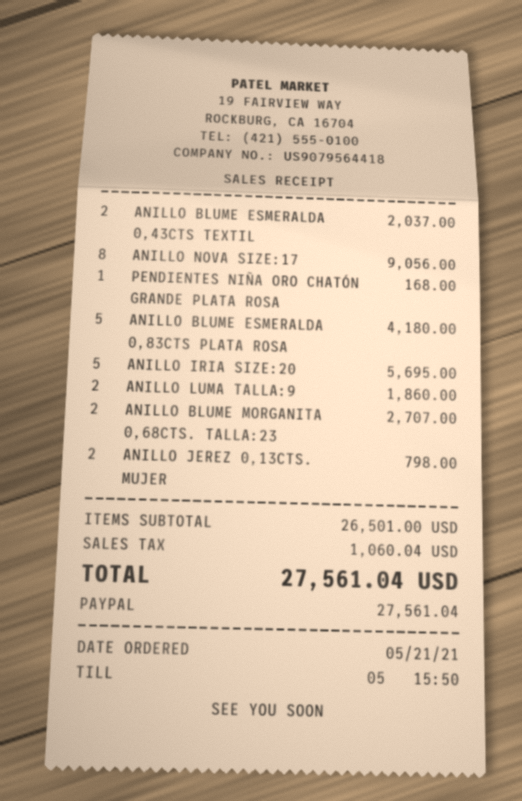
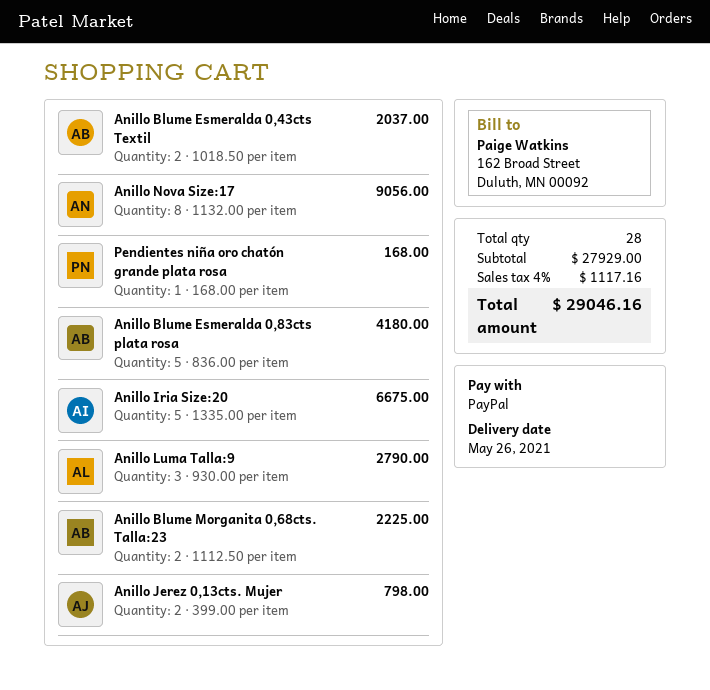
ANILLO IRIA SIZE:20: 5 for 5695.00 -> 5 for 6675.00
ANILLO LUMA TALLA:9: 2 for 1860.00 -> 3 for 2790.00
ANILLO BLUME MORGANITA 0,68CTS. TALLA:23: 2 for 2707.00 -> 2 for 2225.00
subtotal: 26501.00 -> 27929.00
tax: 1060.04 -> 1117.16
total: 27561.04 -> 29046.16

